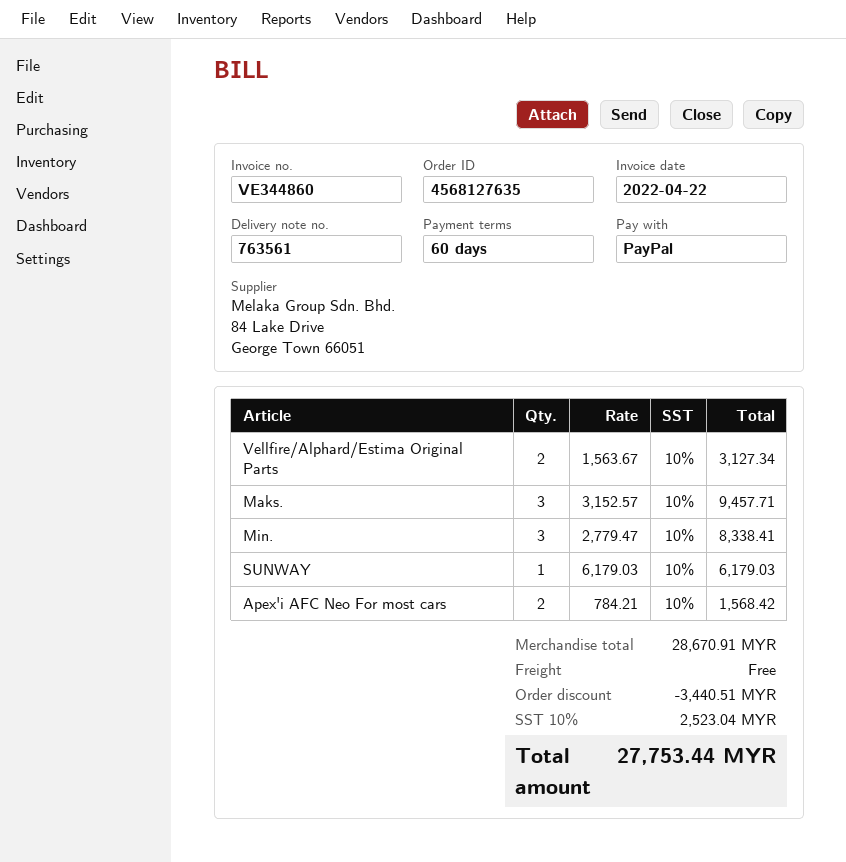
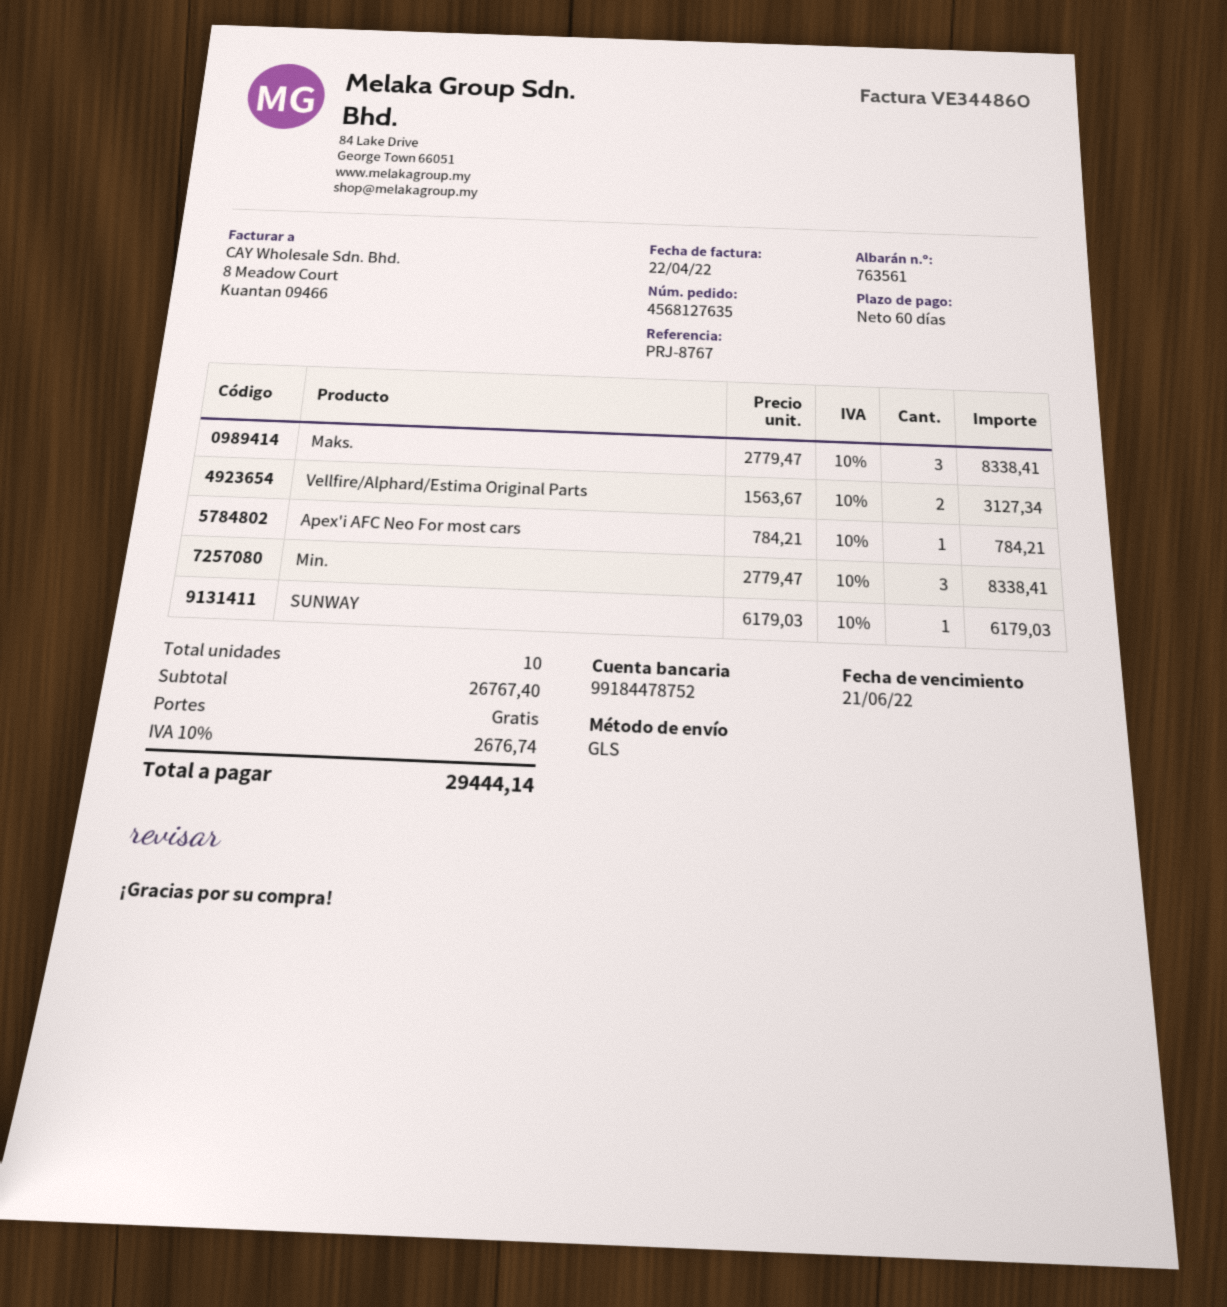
Maks.: 3 x 3152.57 = 9457.71 -> 3 x 2779.47 = 8338.41
Apex'i AFC Neo For most cars: 2 x 784.21 = 1568.42 -> 1 x 784.21 = 784.21
subtotal: 28670.91 -> 26767.40
discount: 3440.51 -> none
tax: 10% = 2523.04 -> 10% = 2676.74
total: 27753.44 -> 29444.14

